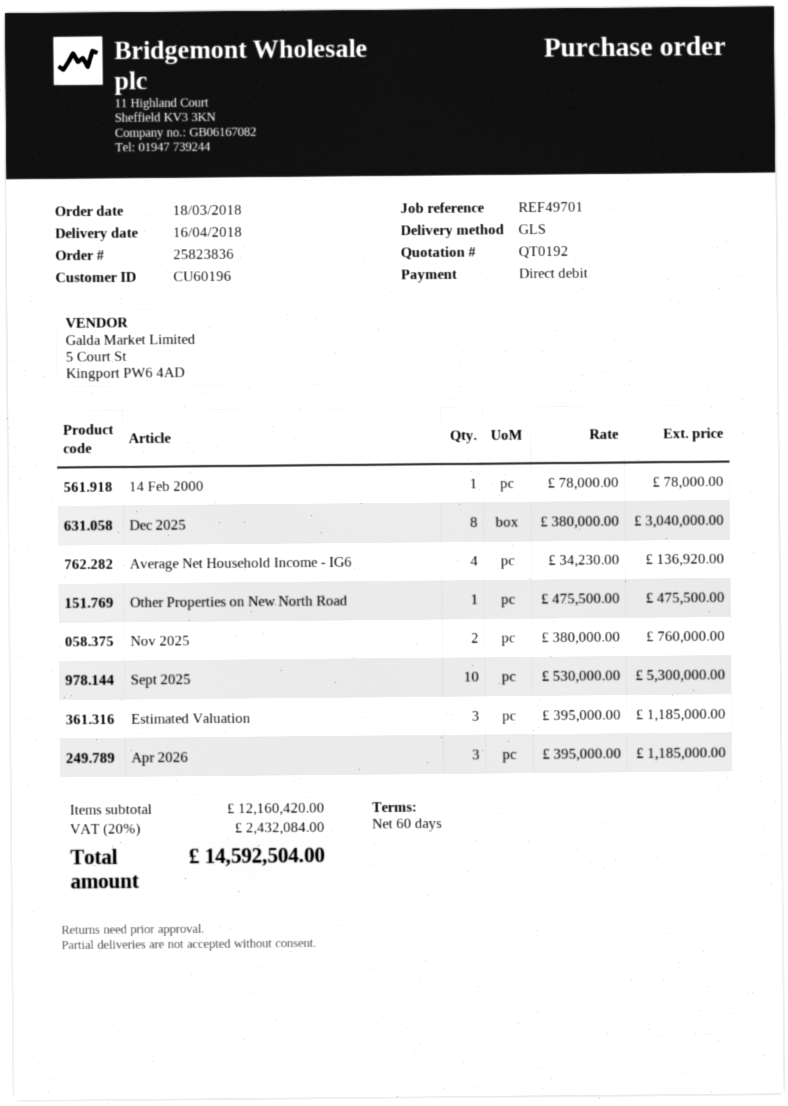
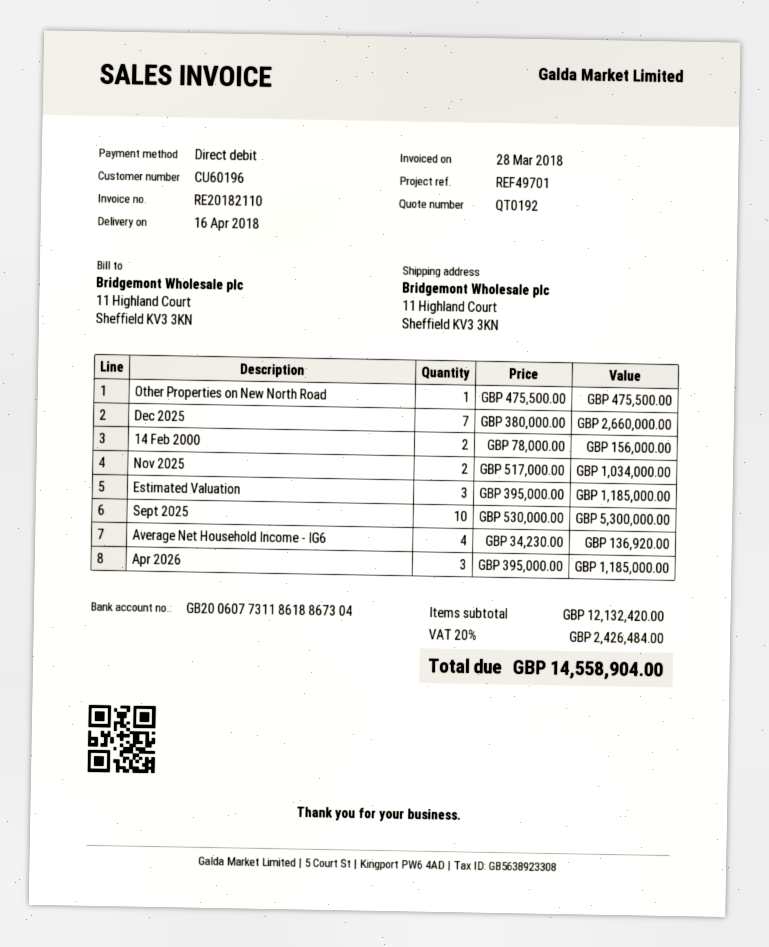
14 Feb 2000: 1 x 78000.00 = 78000.00 -> 2 x 78000.00 = 156000.00
Dec 2025: 8 x 380000.00 = 3040000.00 -> 7 x 380000.00 = 2660000.00
Nov 2025: 2 x 380000.00 = 760000.00 -> 2 x 517000.00 = 1034000.00
subtotal: 12160420.00 -> 12132420.00
tax: 20% = 2432084.00 -> 20% = 2426484.00
total: 14592504.00 -> 14558904.00

